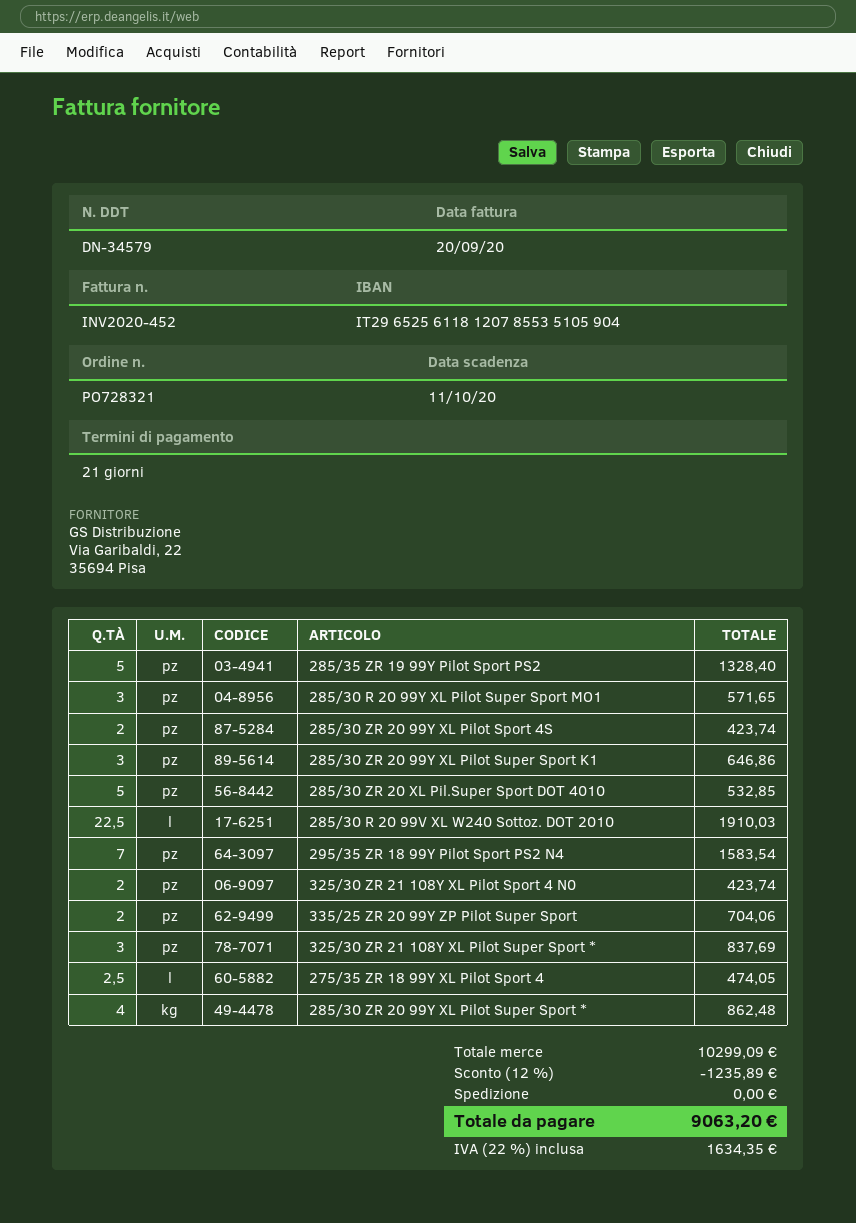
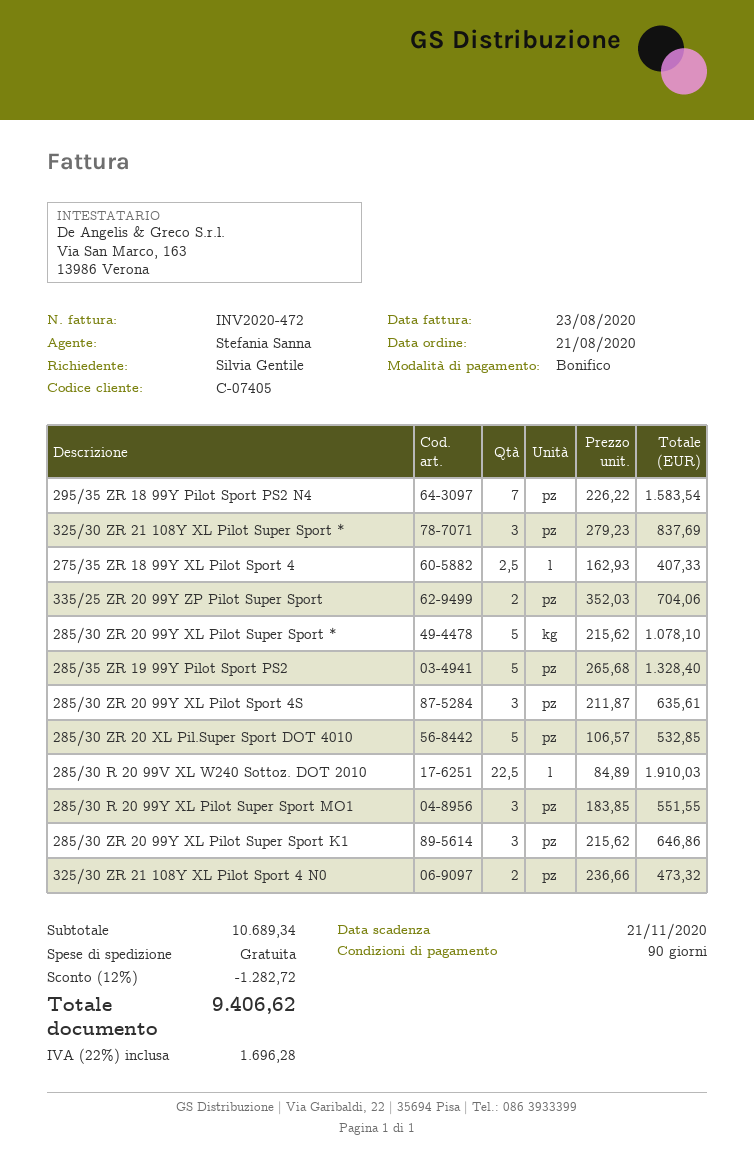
invoice number: INV2020-452 -> INV2020-472
invoice date: 2020-09-20 -> 2020-08-23
payment terms: 21 days -> 90 days
due date: 2020-10-11 -> 2020-11-21
285/30 R 20 99Y XL Pilot Super Sport MO1: 3 for 571.65 -> 3 for 551.55
285/30 ZR 20 99Y XL Pilot Sport 4S: 2 for 423.74 -> 3 for 635.61
325/30 ZR 21 108Y XL Pilot Sport 4 N0: 2 for 423.74 -> 2 for 473.32
275/35 ZR 18 99Y XL Pilot Sport 4: 2.5 for 474.05 -> 2.5 for 407.33
285/30 ZR 20 99Y XL Pilot Super Sport *: 4 for 862.48 -> 5 for 1078.10
subtotal: 10299.09 -> 10689.34
discount: 12% = 1235.89 -> 12% = 1282.72
tax: 22% = 1634.35 -> 22% = 1696.28
total: 9063.20 -> 9406.62

